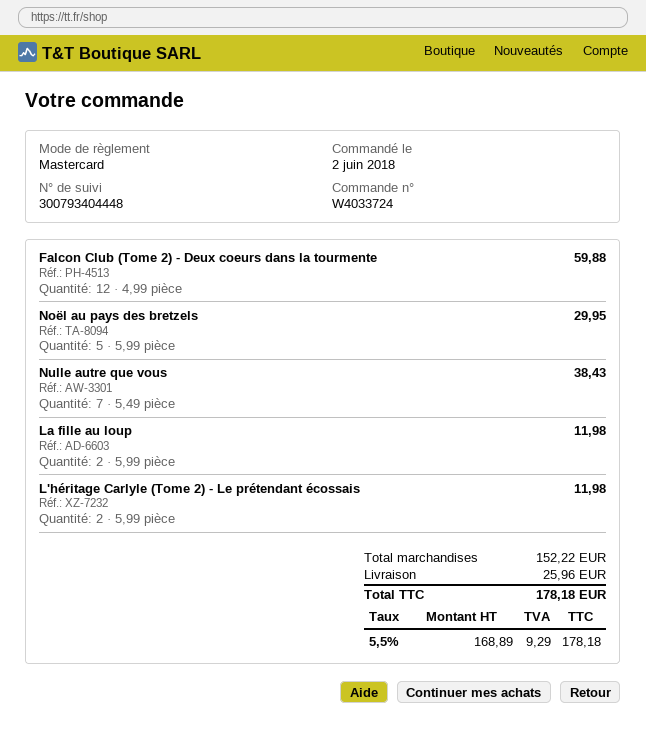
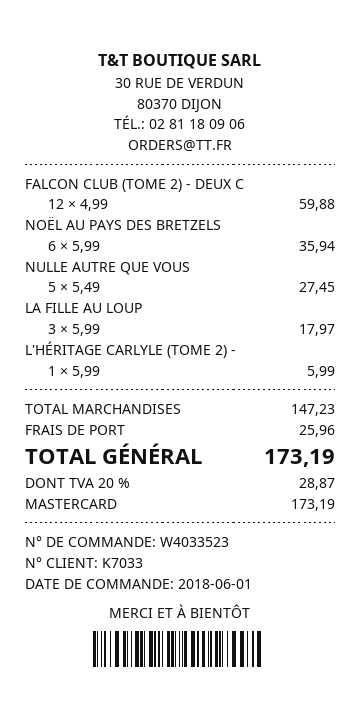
order number: W4033724 -> W4033523
order date: 2018-06-02 -> 2018-06-01
Noël au pays des bretzels: 5 x 5.99 = 29.95 -> 6 x 5.99 = 35.94
Nulle autre que vous: 7 x 5.49 = 38.43 -> 5 x 5.49 = 27.45
La fille au loup: 2 x 5.99 = 11.98 -> 3 x 5.99 = 17.97
L'héritage Carlyle (Tome 2) - Le prétendant écossais: 2 x 5.99 = 11.98 -> 1 x 5.99 = 5.99
subtotal: 152.22 -> 147.23
tax: 5.5% = 9.29 -> 20% = 28.87
total: 178.18 -> 173.19

